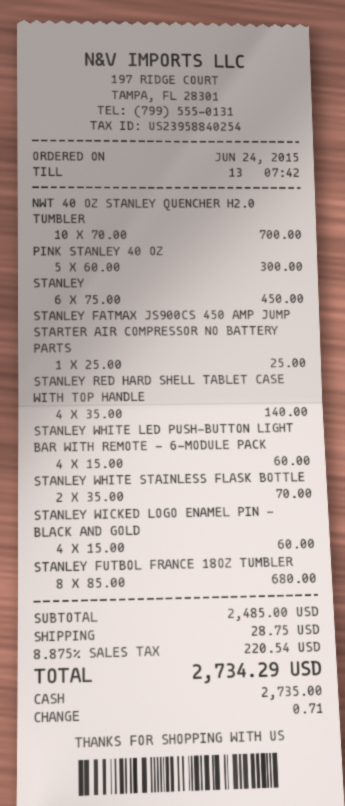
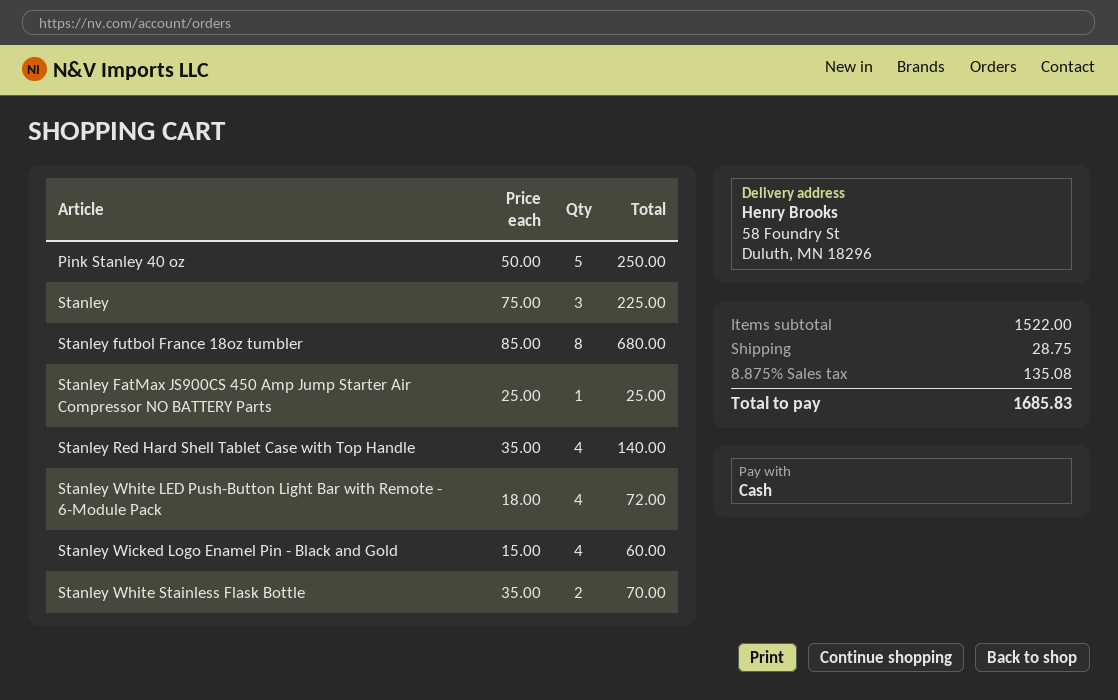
NWT 40 OZ STANLEY QUENCHER H2.0 TUMBLER: 10 x 70.00 = 700.00 -> none
PINK STANLEY 40 OZ: 5 x 60.00 = 300.00 -> 5 x 50.00 = 250.00
STANLEY: 6 x 75.00 = 450.00 -> 3 x 75.00 = 225.00
STANLEY WHITE LED PUSH-BUTTON LIGHT BAR WITH REMOTE - 6-MODULE PACK: 4 x 15.00 = 60.00 -> 4 x 18.00 = 72.00
subtotal: 2485.00 -> 1522.00
tax: 8.875% = 220.54 -> 8.875% = 135.08
total: 2734.29 -> 1685.83

